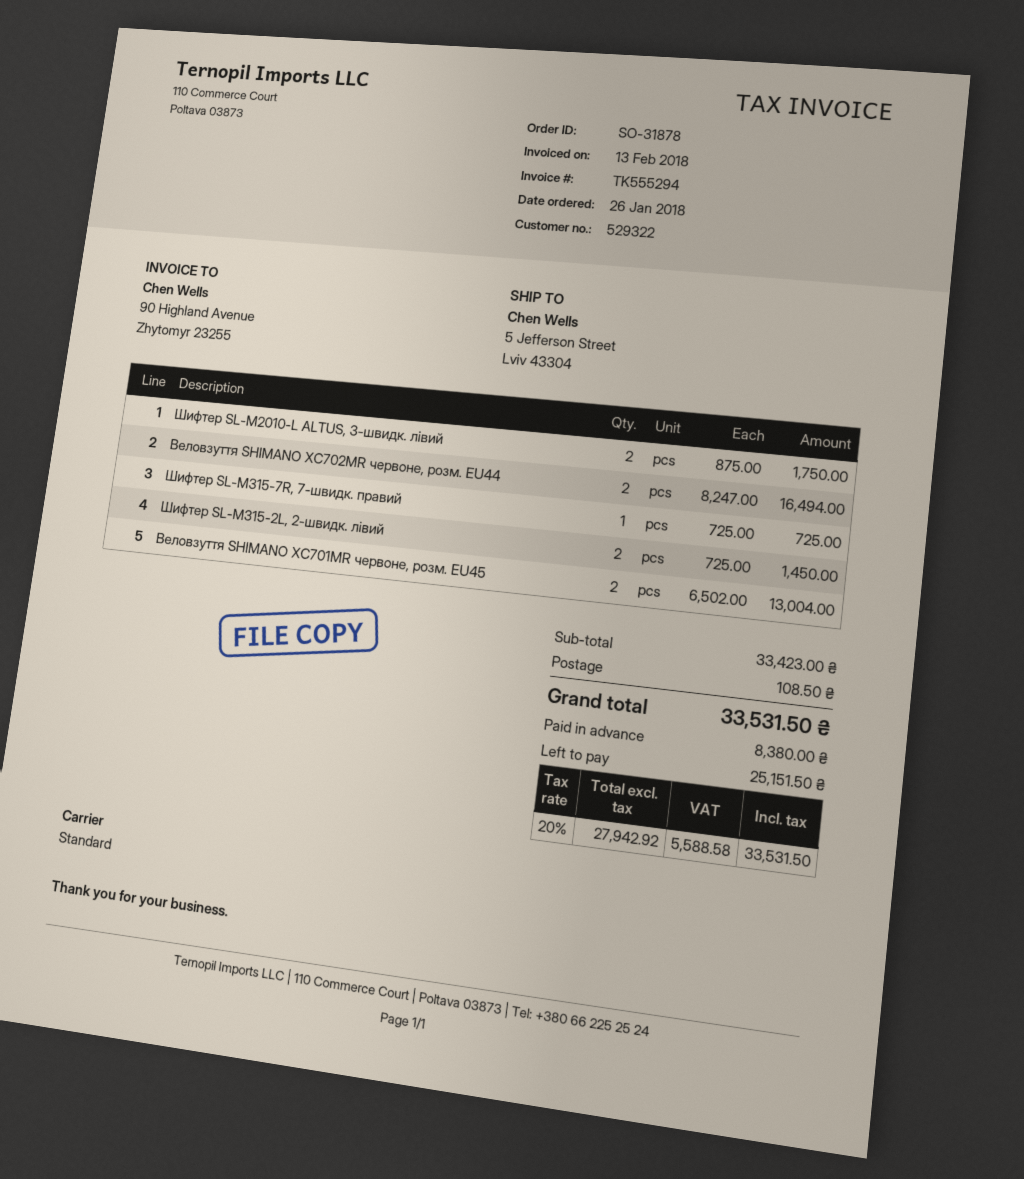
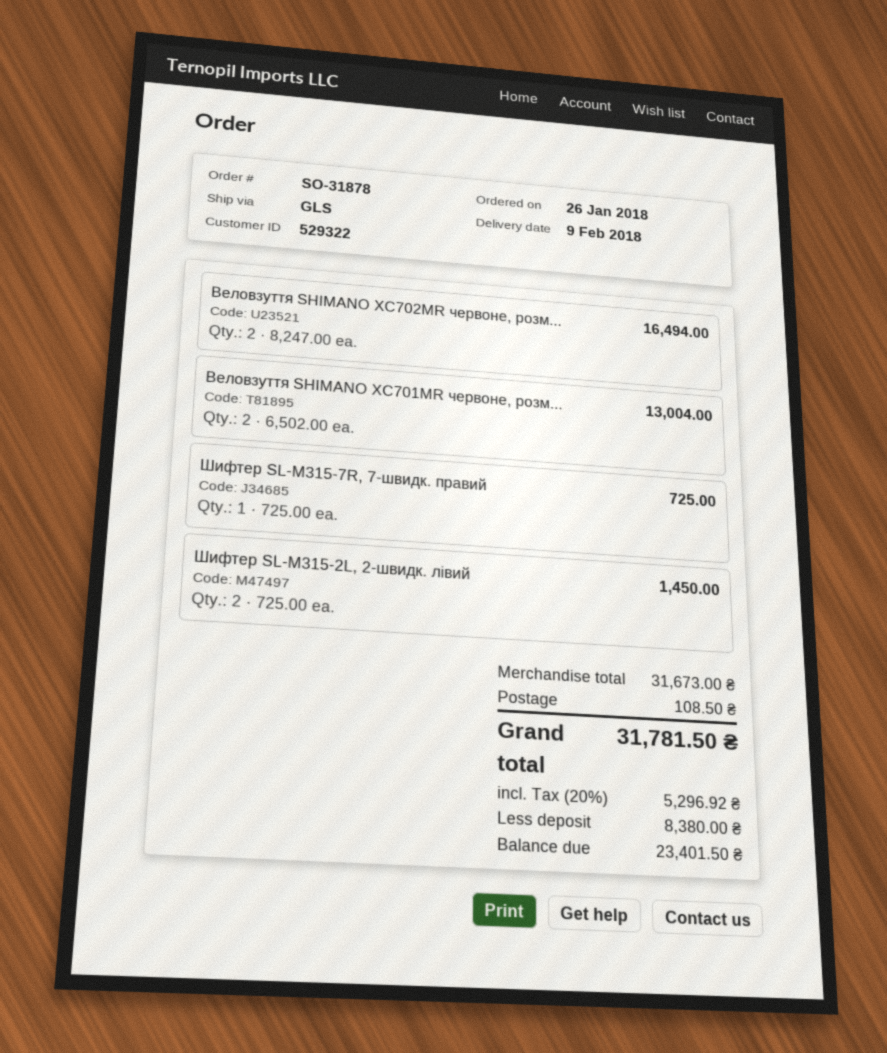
shipping method: standard -> GLS
Шифтер SL-M2010-L ALTUS, 3-швидк. лівий: 2 x 875.00 = 1750.00 -> none
subtotal: 33423.00 -> 31673.00
tax: 20% = 5588.58 -> 20% = 5296.92
total: 33531.50 -> 31781.50
balance: 25151.50 -> 23401.50

